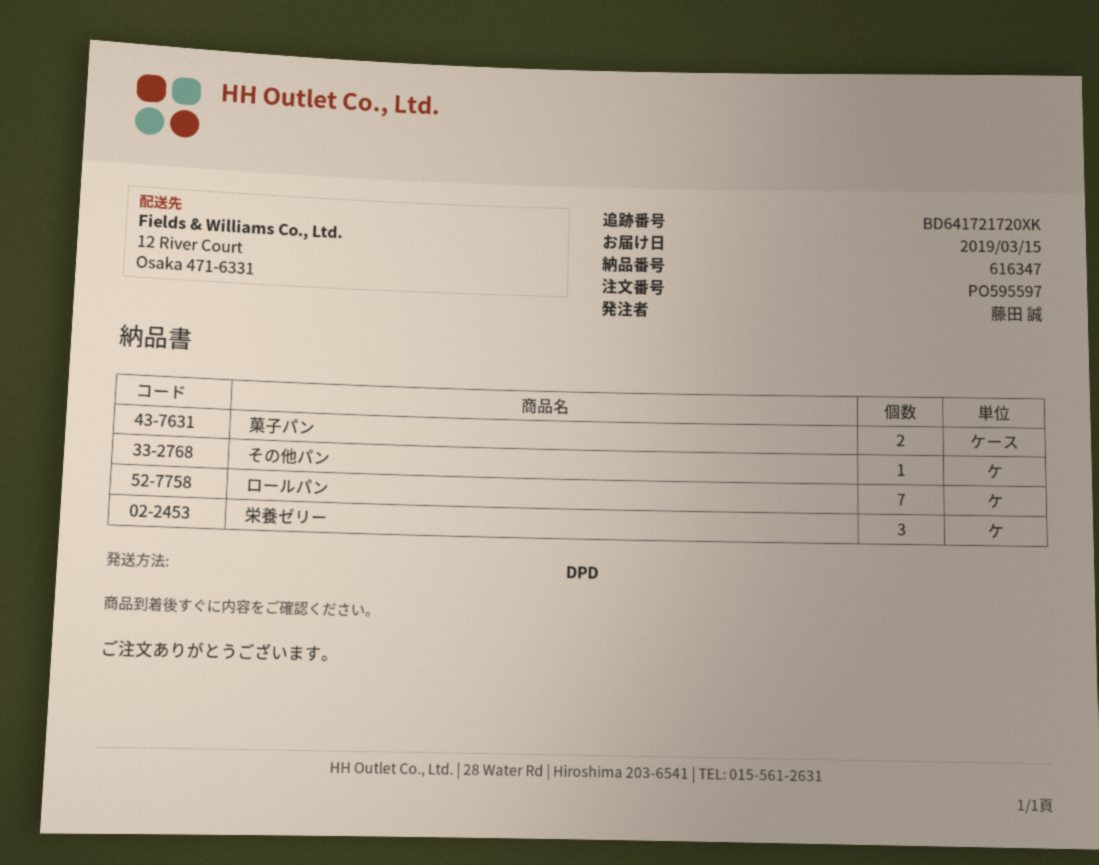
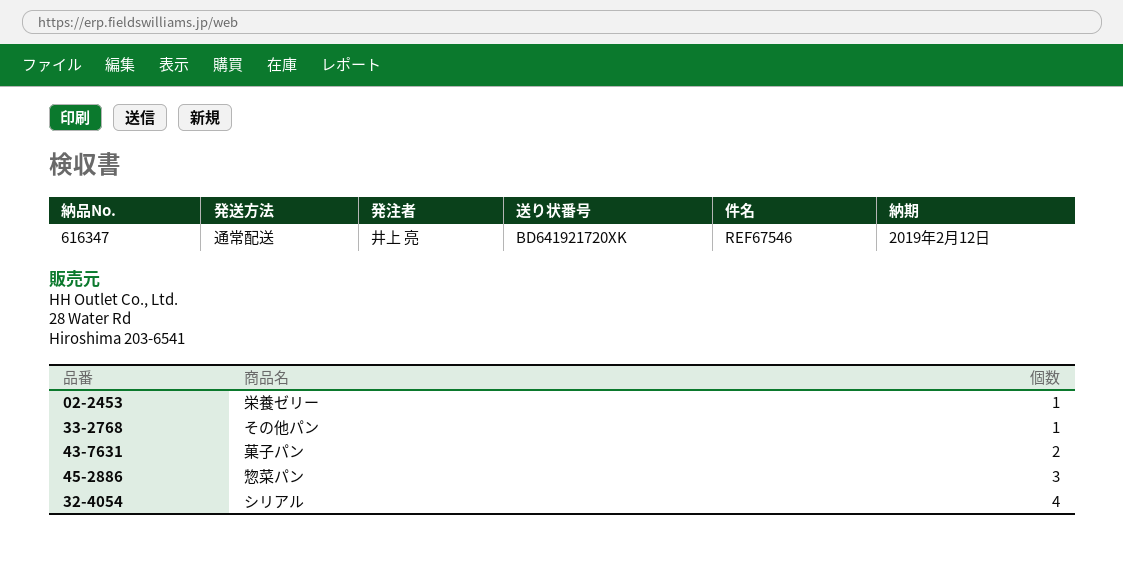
delivery date: 2019-03-15 -> 2019-02-12
ordered by: 藤田 誠 -> 井上 亮
shipping method: DPD -> standard
tracking number: BD641721720XK -> BD641921720XK
ロールパン: 7 -> none
栄養ゼリー: 3 -> 1
惣菜パン: none -> 3
シリアル: none -> 4

